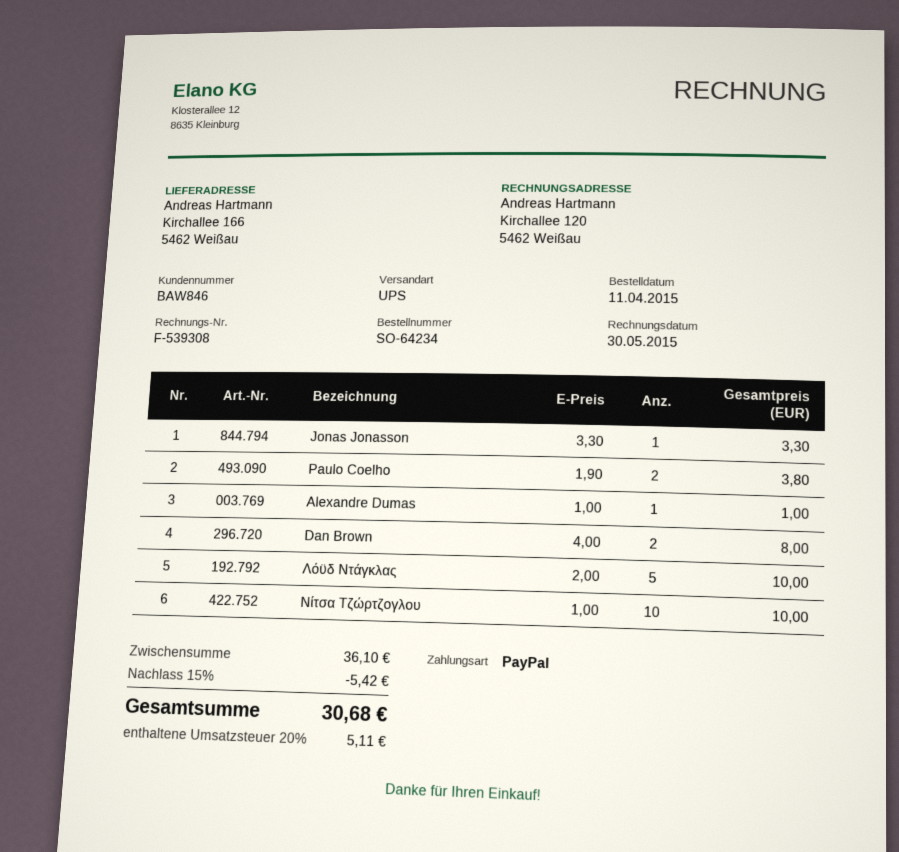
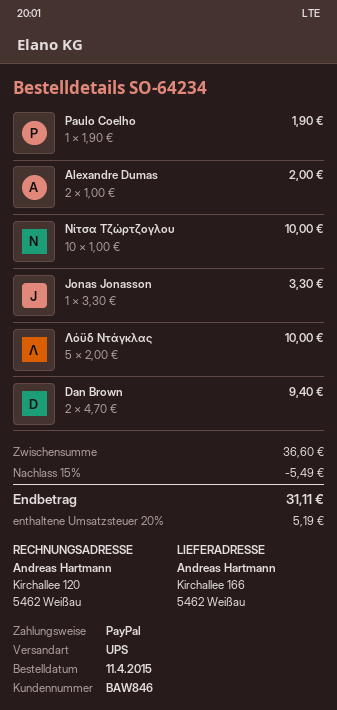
Paulo Coelho: 2 x 1.90 = 3.80 -> 1 x 1.90 = 1.90
Alexandre Dumas: 1 x 1.00 = 1.00 -> 2 x 1.00 = 2.00
Dan Brown: 2 x 4.00 = 8.00 -> 2 x 4.70 = 9.40
subtotal: 36.10 -> 36.60
discount: 15% = 5.42 -> 15% = 5.49
tax: 20% = 5.11 -> 20% = 5.19
total: 30.68 -> 31.11

